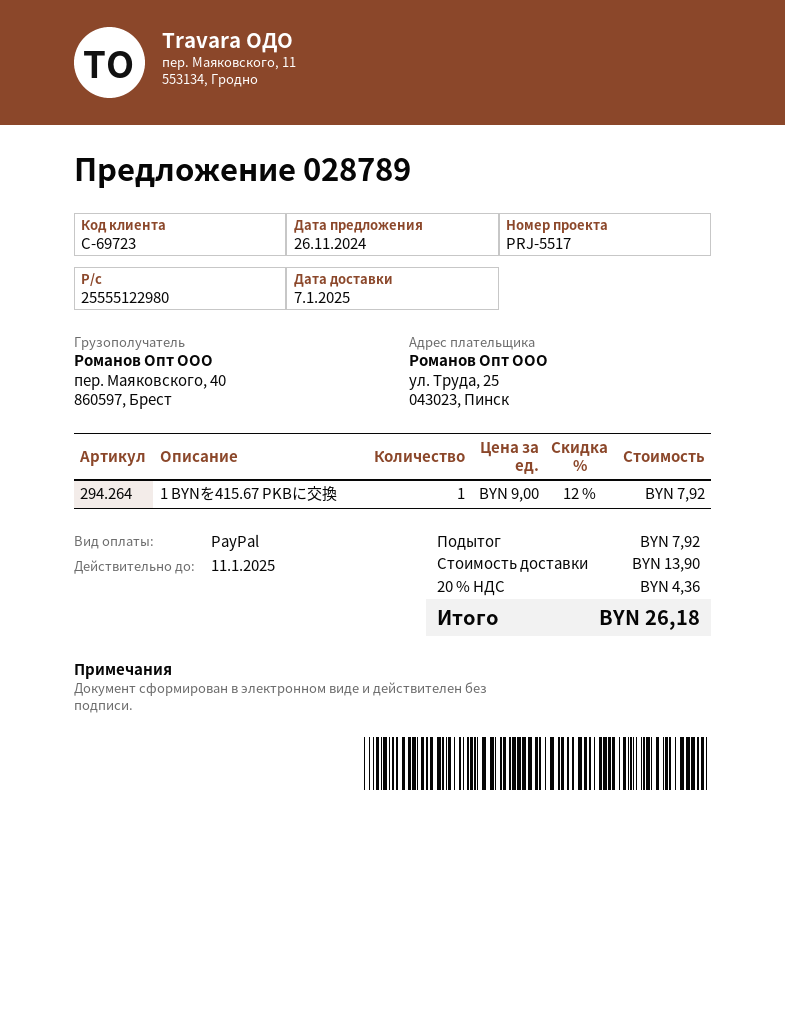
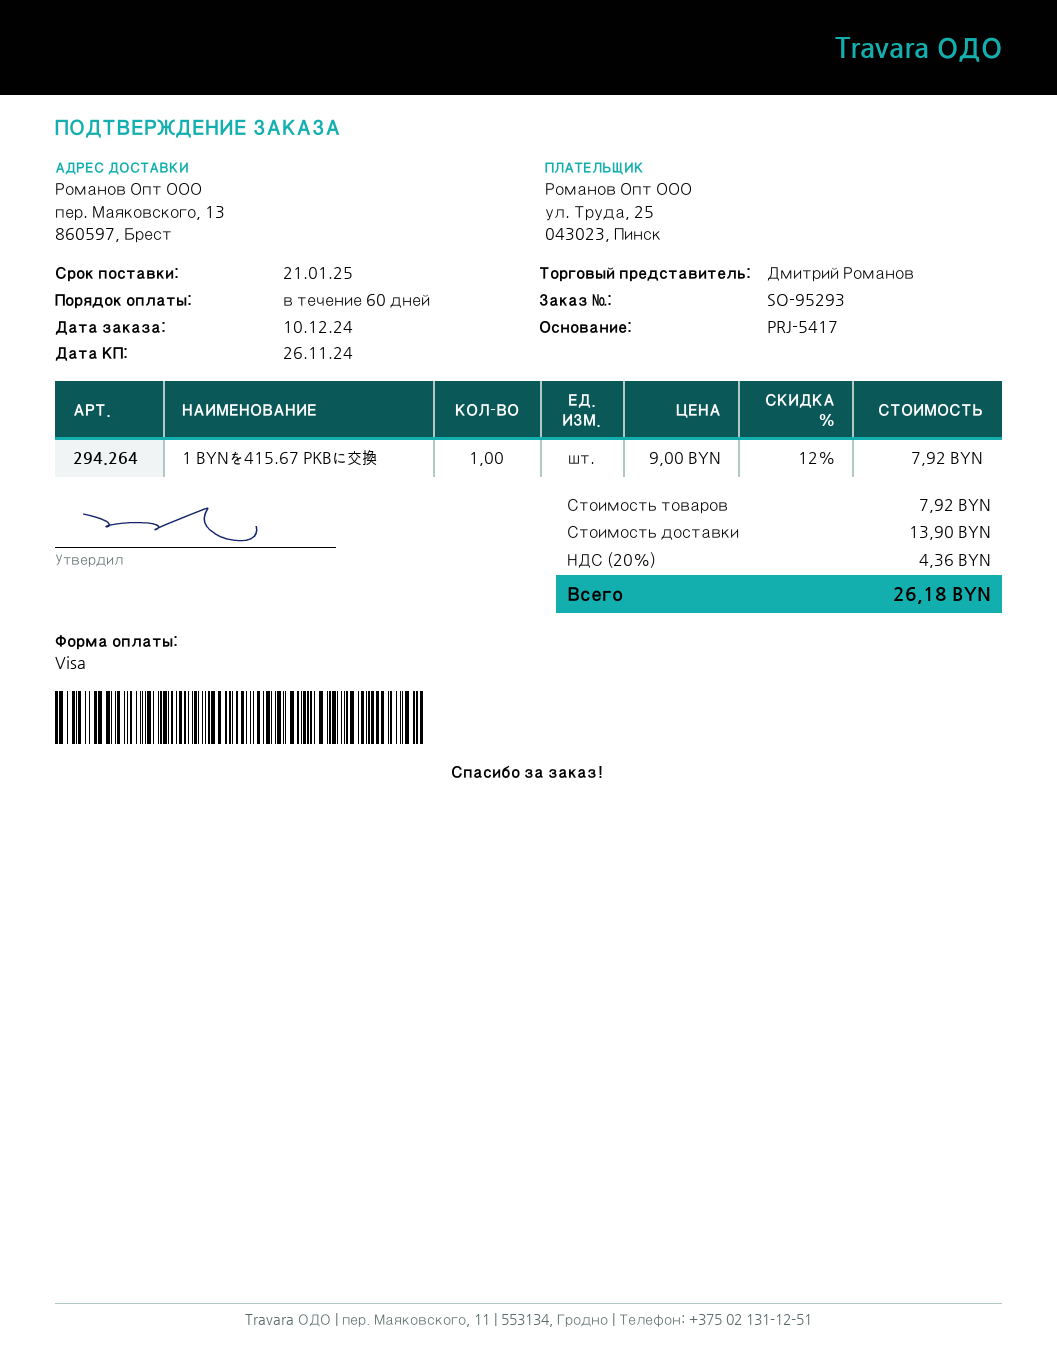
delivery date: 2025-01-07 -> 2025-01-21
reference: PRJ-5517 -> PRJ-5417
payment method: PayPal -> Visa
ship to: пер. Маяковского, 40, 860597, Брест -> пер. Маяковского, 13, 860597, Брест

